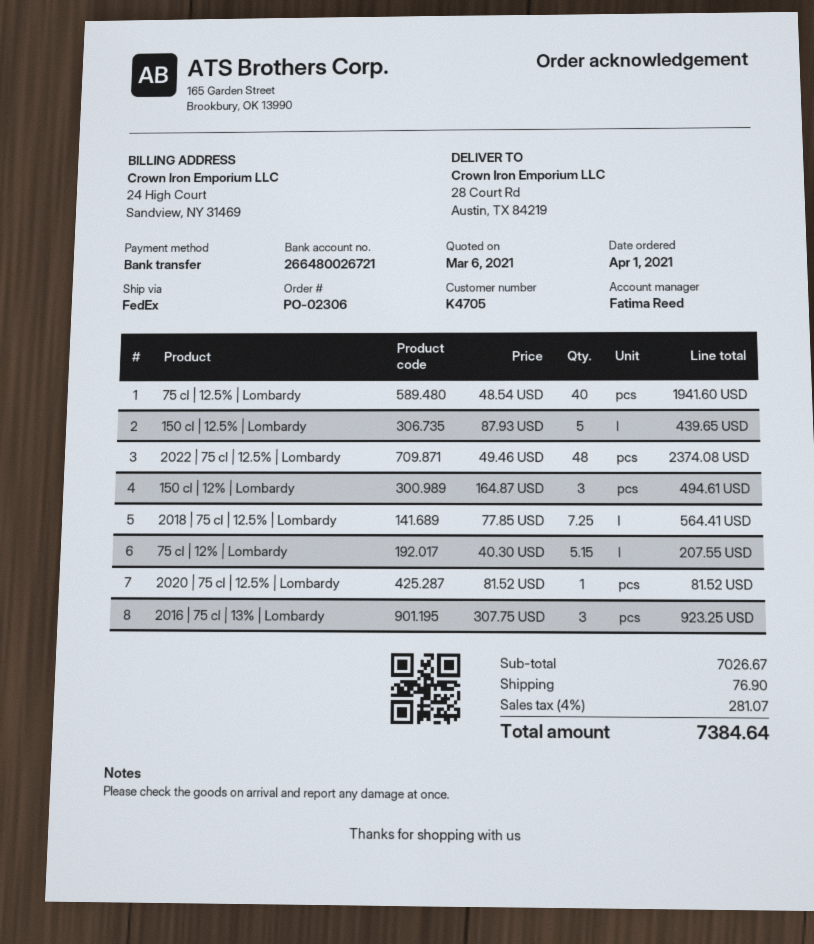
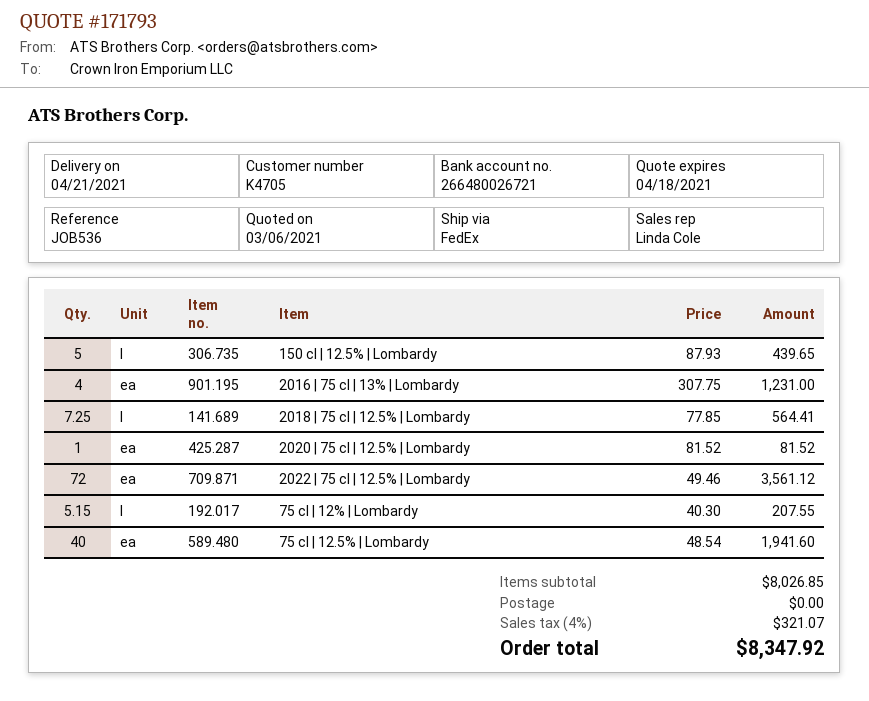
sales rep: Fatima Reed -> Linda Cole
2022 | 75 cl | 12.5% | Lombardy: 48 x 49.46 = 2374.08 -> 72 x 49.46 = 3561.12
150 cl | 12% | Lombardy: 3 x 164.87 = 494.61 -> none
2016 | 75 cl | 13% | Lombardy: 3 x 307.75 = 923.25 -> 4 x 307.75 = 1231.00
subtotal: 7026.67 -> 8026.85
shipping: 76.90 -> 0.00
tax: 4% = 281.07 -> 4% = 321.07
total: 7384.64 -> 8347.92

